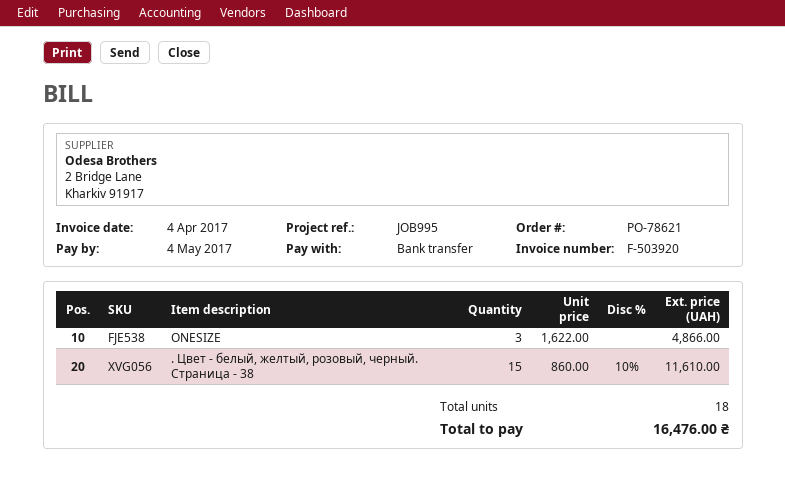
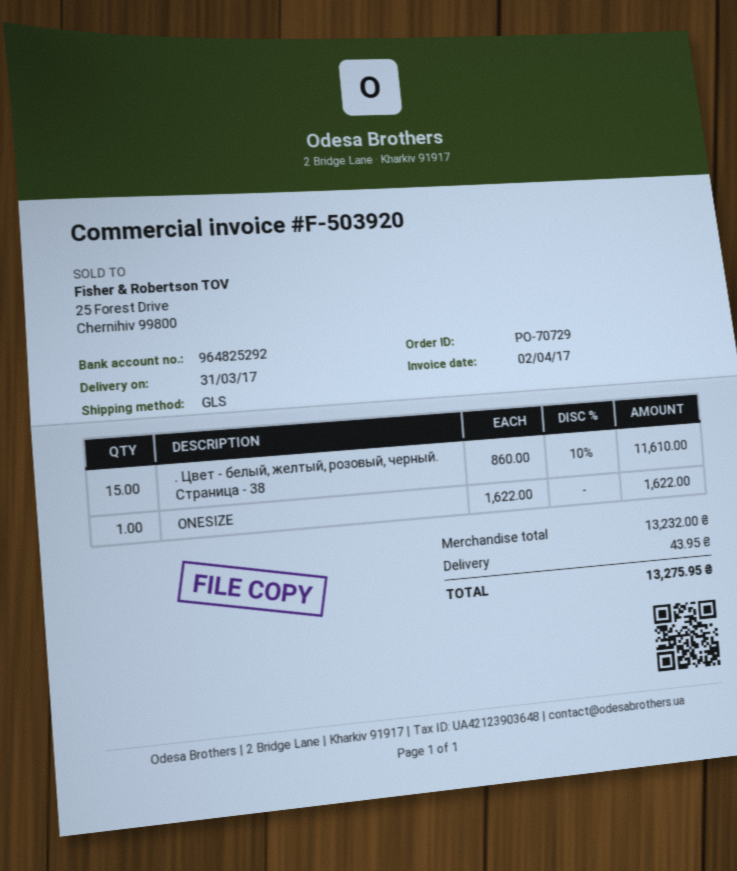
order number: PO-78621 -> PO-70729
invoice date: 2017-04-04 -> 2017-04-02
ONESIZE: 3 x 1622.00 = 4866.00 -> 1 x 1622.00 = 1622.00
shipping: none -> 43.95
total: 16476.00 -> 13275.95

